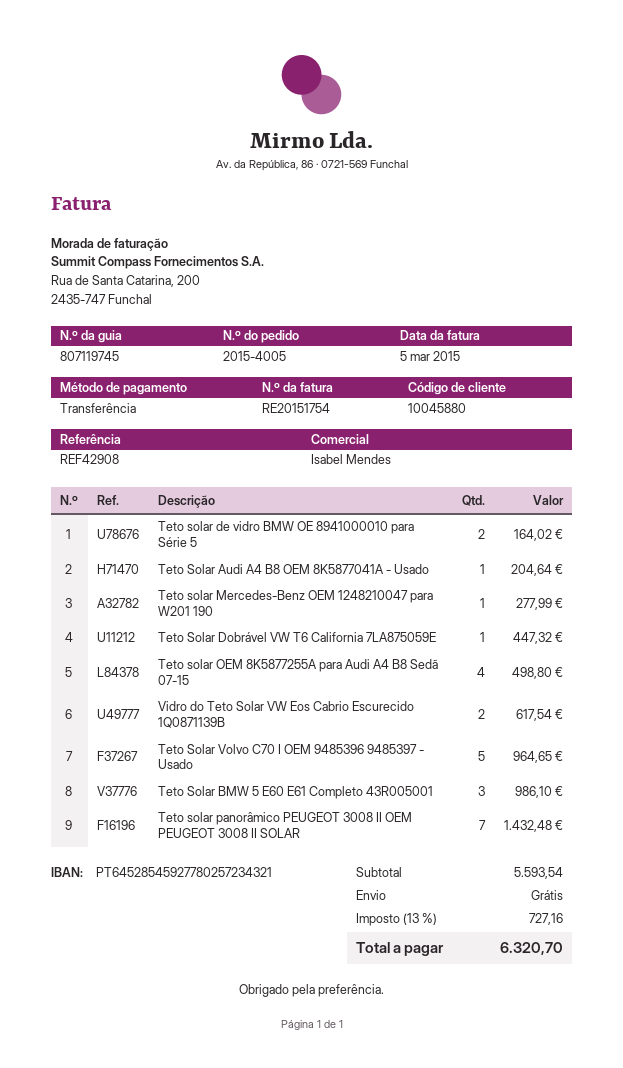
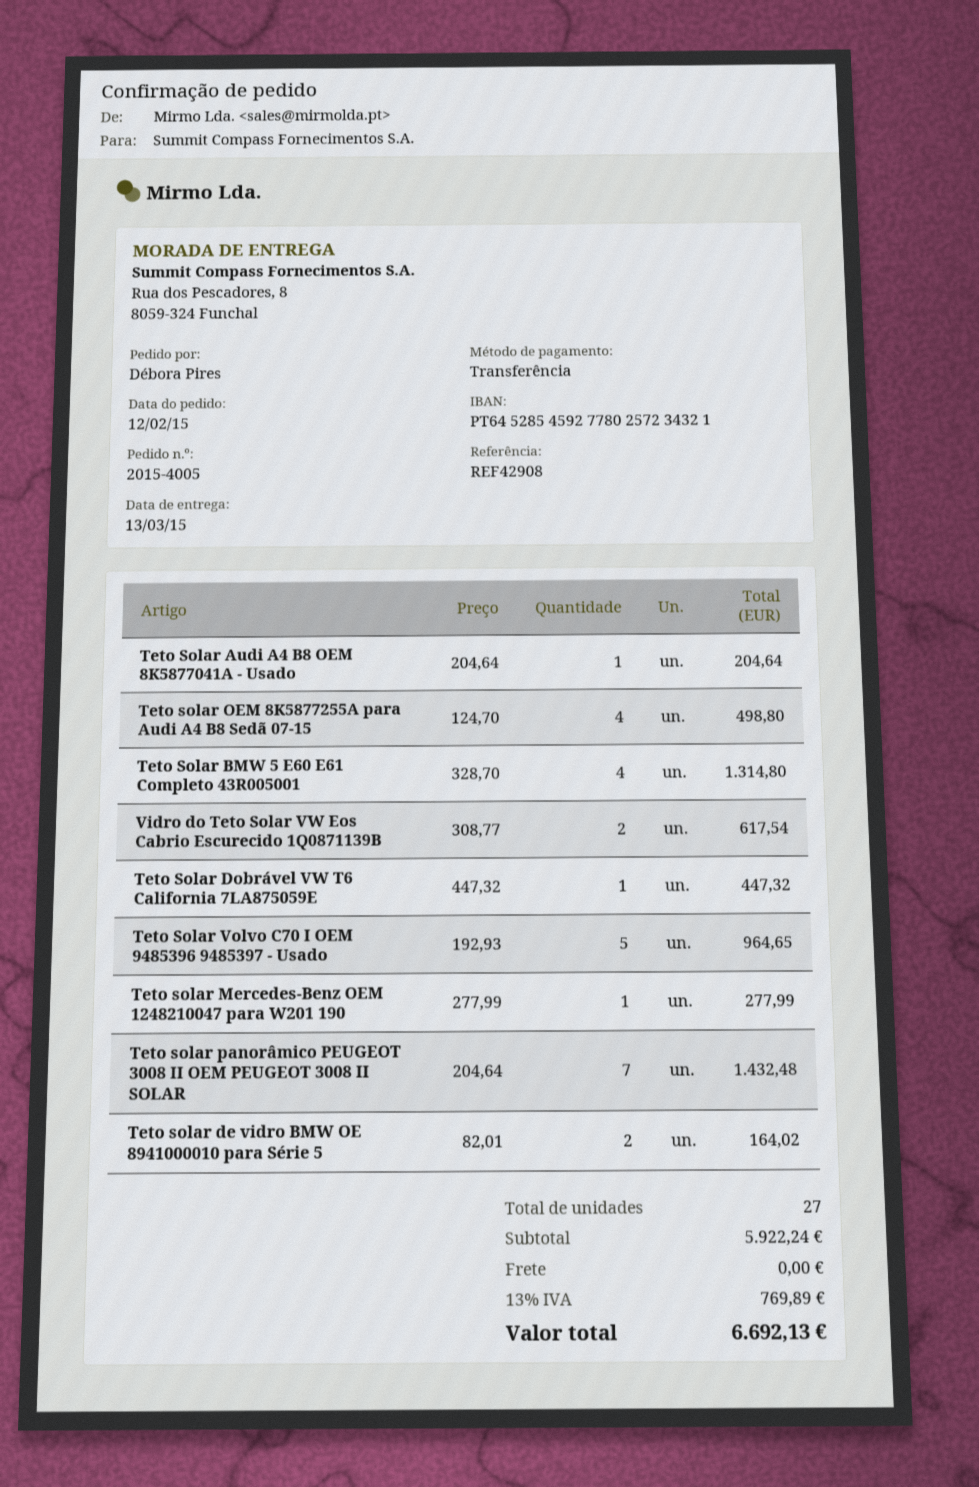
Teto Solar BMW 5 E60 E61 Completo 43R005001: 3 for 986.10 -> 4 for 1314.80
subtotal: 5593.54 -> 5922.24
tax: 13% = 727.16 -> 13% = 769.89
total: 6320.70 -> 6692.13

